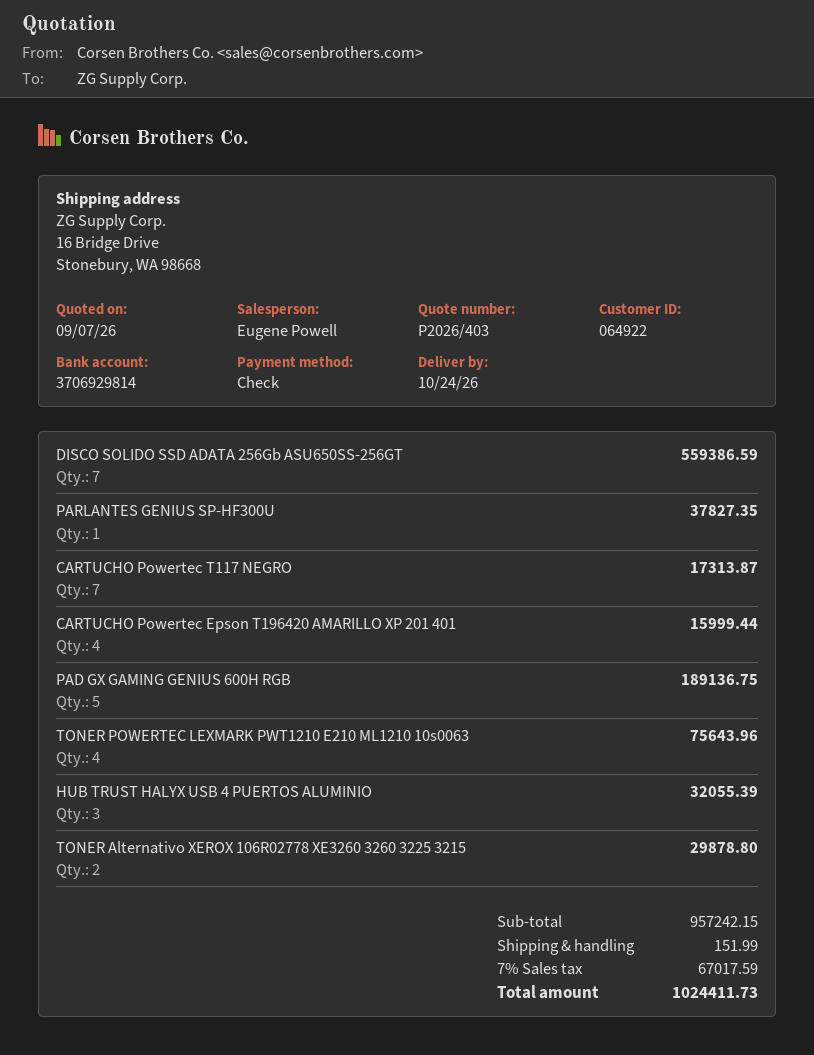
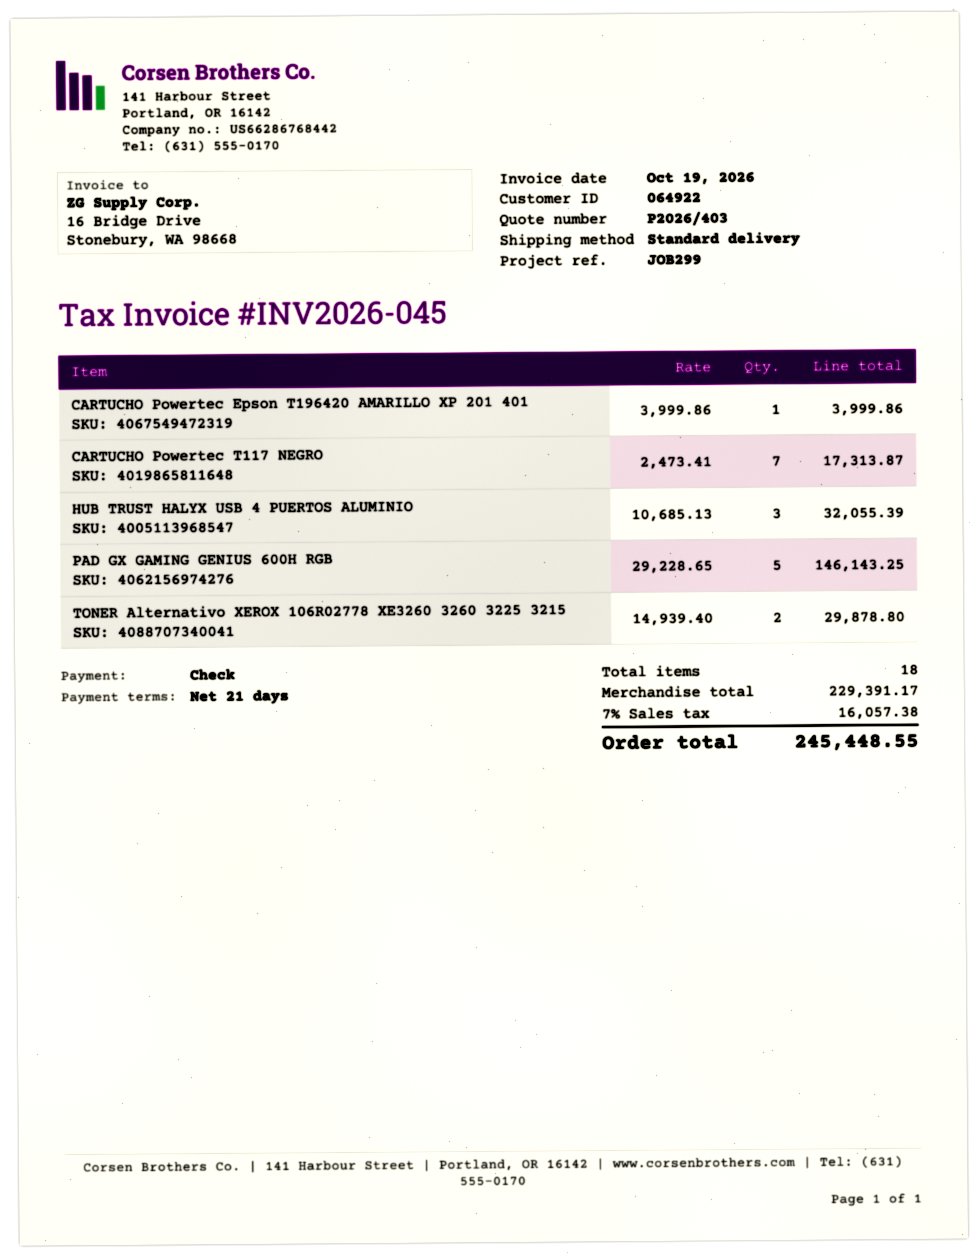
DISCO SOLIDO SSD ADATA 256Gb ASU650SS-256GT: 7 for 559386.59 -> none
PARLANTES GENIUS SP-HF300U: 1 for 37827.35 -> none
CARTUCHO Powertec Epson T196420 AMARILLO XP 201 401: 4 for 15999.44 -> 1 for 3999.86
PAD GX GAMING GENIUS 600H RGB: 5 for 189136.75 -> 5 for 146143.25
TONER POWERTEC LEXMARK PWT1210 E210 ML1210 10s0063: 4 for 75643.96 -> none
subtotal: 957242.15 -> 229391.17
shipping: 151.99 -> none
tax: 7% = 67017.59 -> 7% = 16057.38
total: 1024411.73 -> 245448.55

